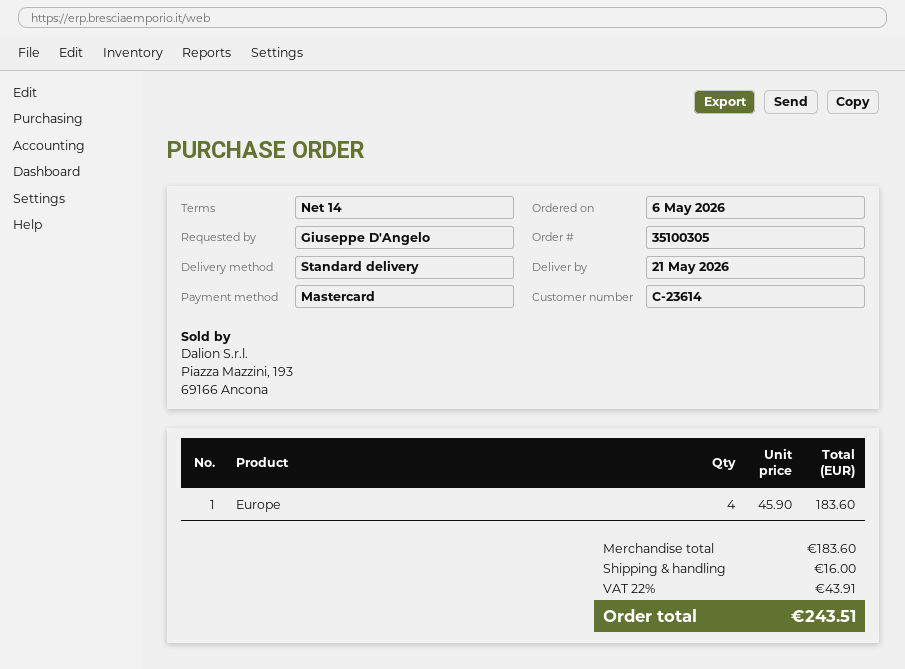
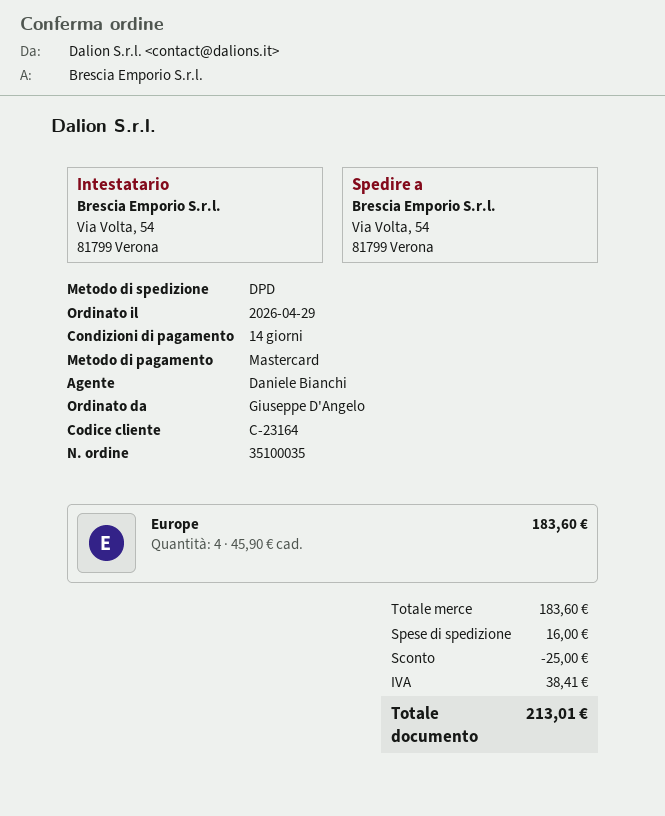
order number: 35100305 -> 35100035
order date: 2026-05-06 -> 2026-04-29
customer number: C-23614 -> C-23164
shipping method: standard -> DPD
discount: none -> 25.00
tax: 43.91 -> 38.41
total: 243.51 -> 213.01

